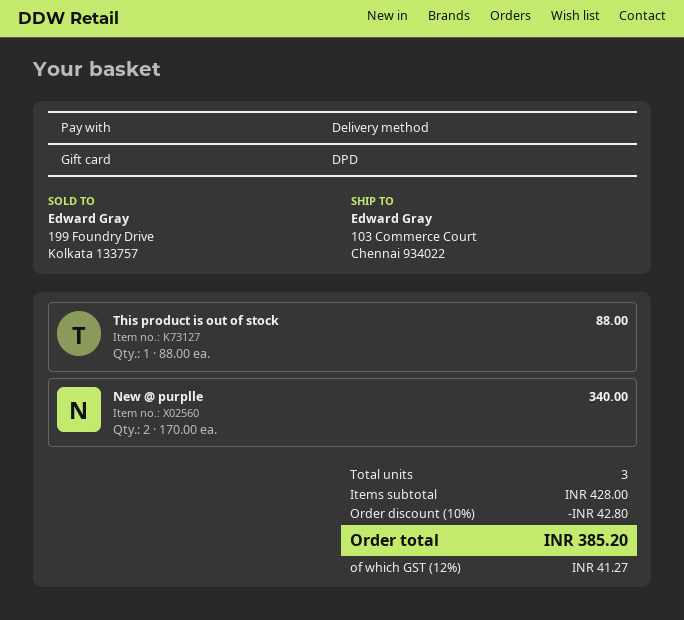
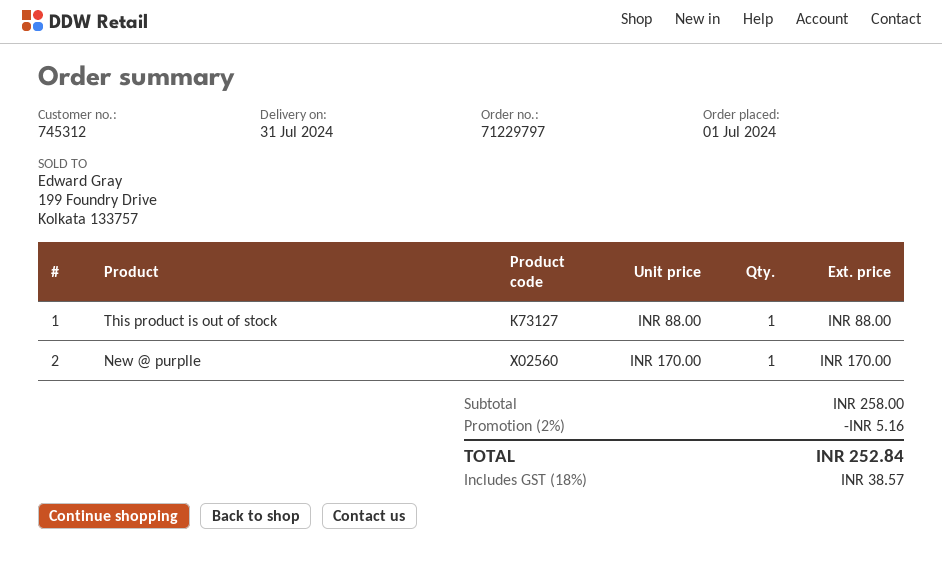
New @ purplle: 2 x 170.00 = 340.00 -> 1 x 170.00 = 170.00
subtotal: 428.00 -> 258.00
discount: 10% = 42.80 -> 2% = 5.16
tax: 12% = 41.27 -> 18% = 38.57
total: 385.20 -> 252.84

